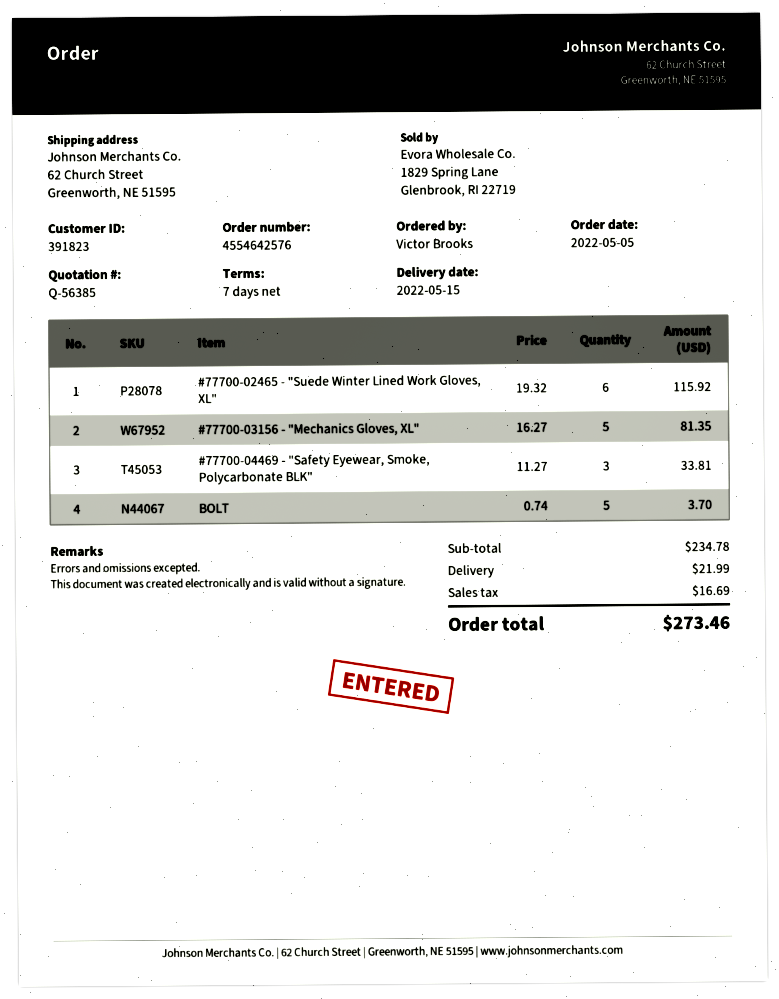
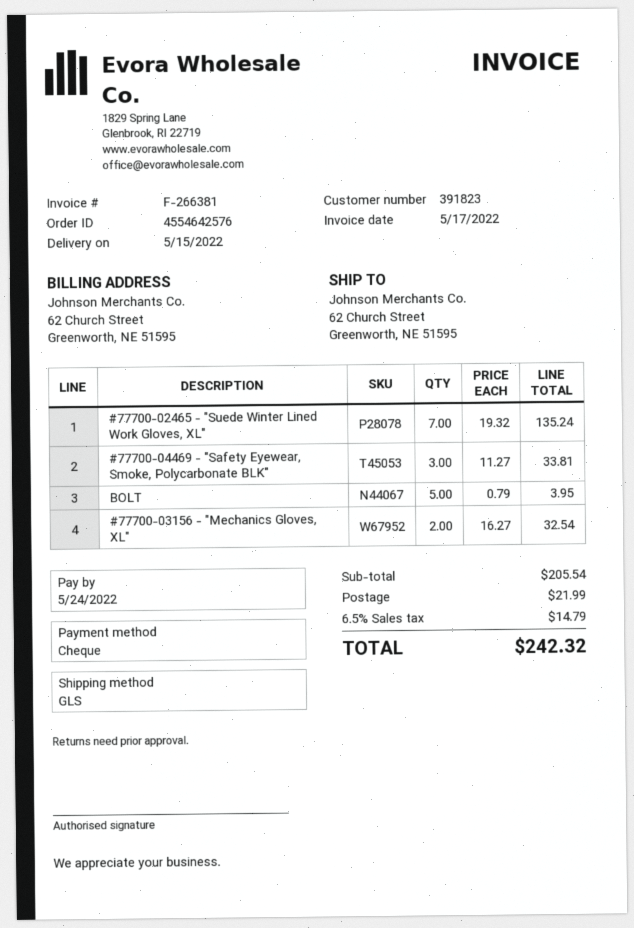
#77700-02465 - "Suede Winter Lined Work Gloves, XL": 6 x 19.32 = 115.92 -> 7 x 19.32 = 135.24
#77700-03156 - "Mechanics Gloves, XL": 5 x 16.27 = 81.35 -> 2 x 16.27 = 32.54
BOLT: 5 x 0.74 = 3.70 -> 5 x 0.79 = 3.95
subtotal: 234.78 -> 205.54
tax: 16.69 -> 14.79
total: 273.46 -> 242.32

